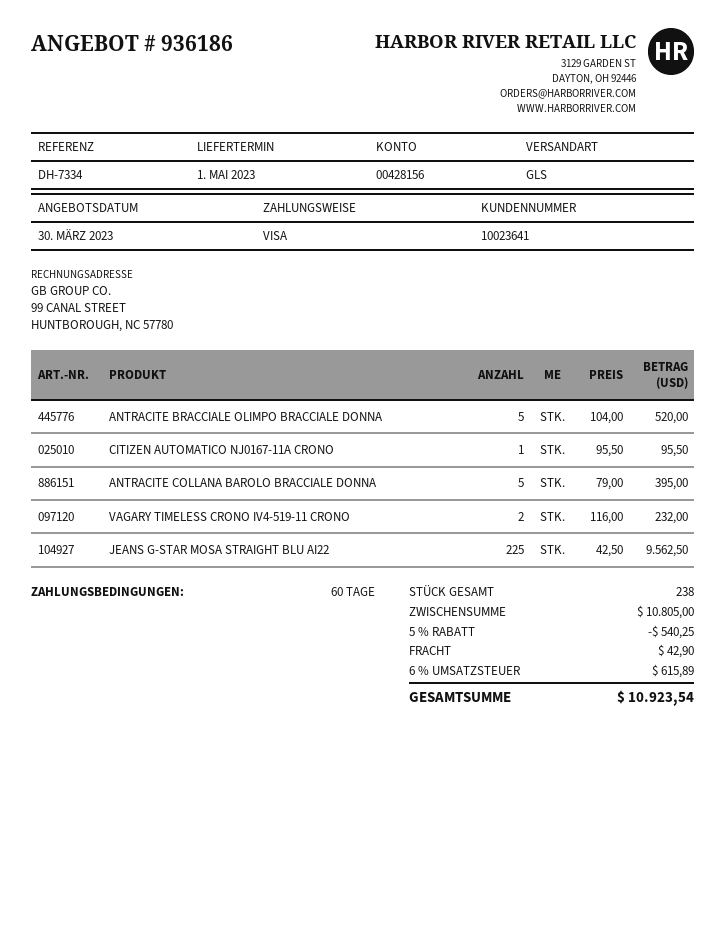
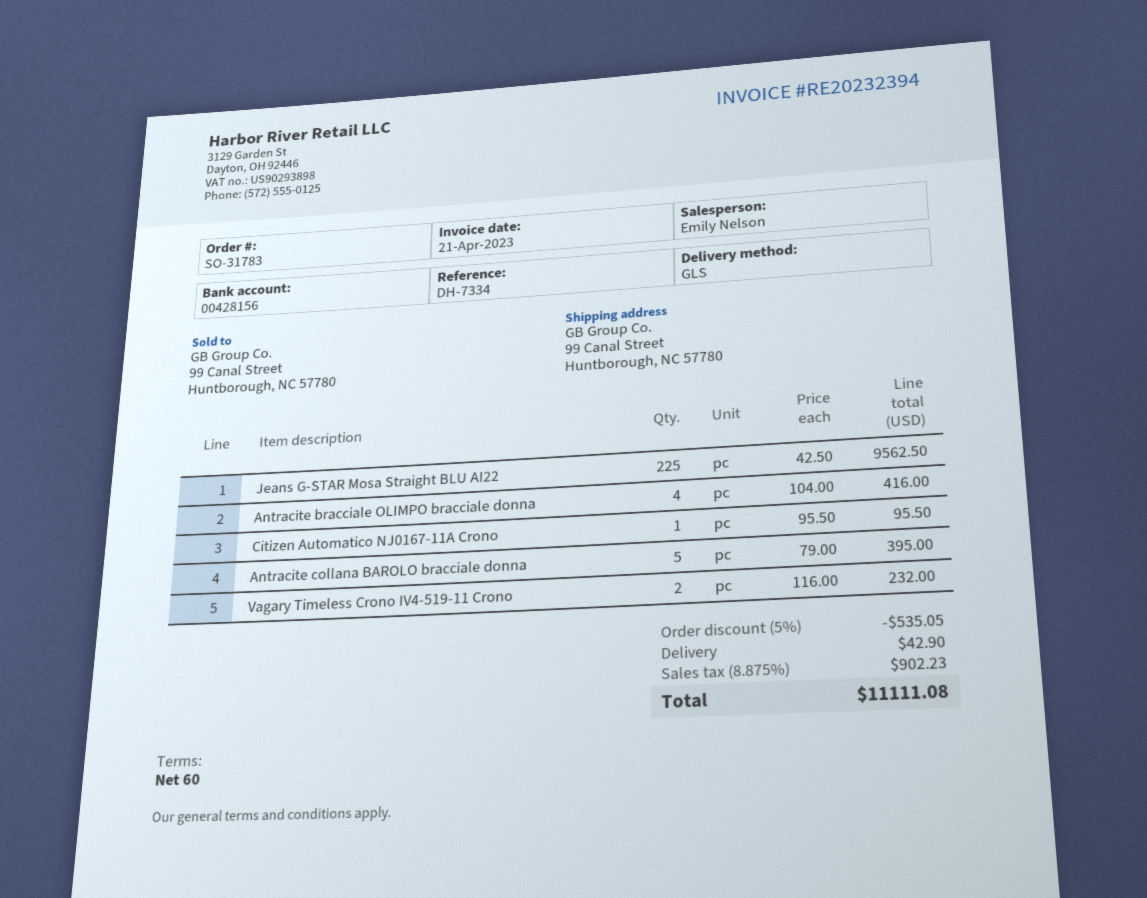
ANTRACITE BRACCIALE OLIMPO BRACCIALE DONNA: 5 x 104.00 = 520.00 -> 4 x 104.00 = 416.00
discount: 5% = 540.25 -> 5% = 535.05
tax: 6% = 615.89 -> 8.875% = 902.23
total: 10923.54 -> 11111.08

